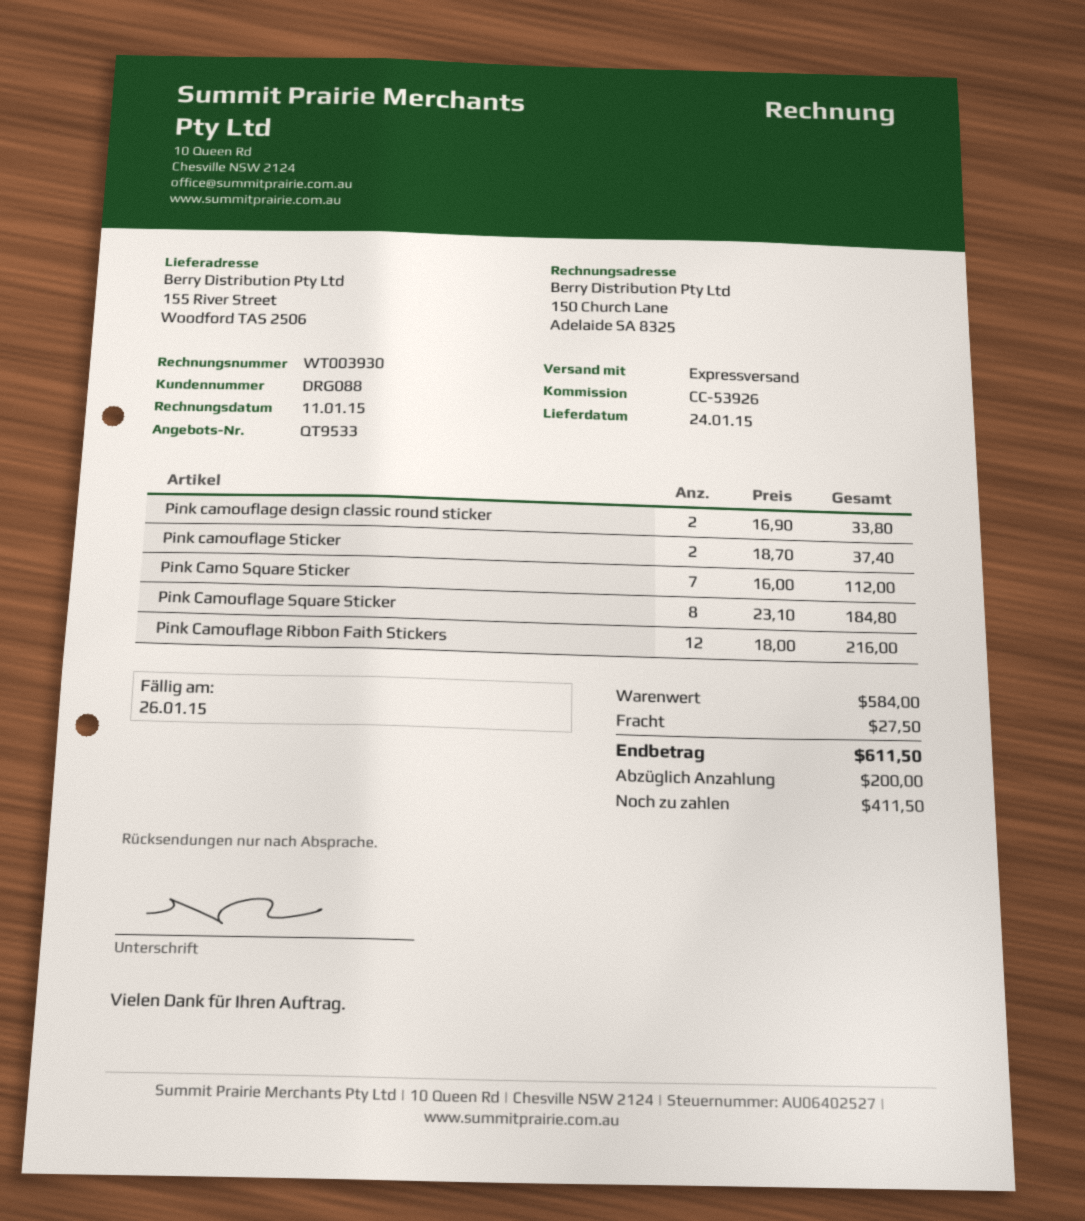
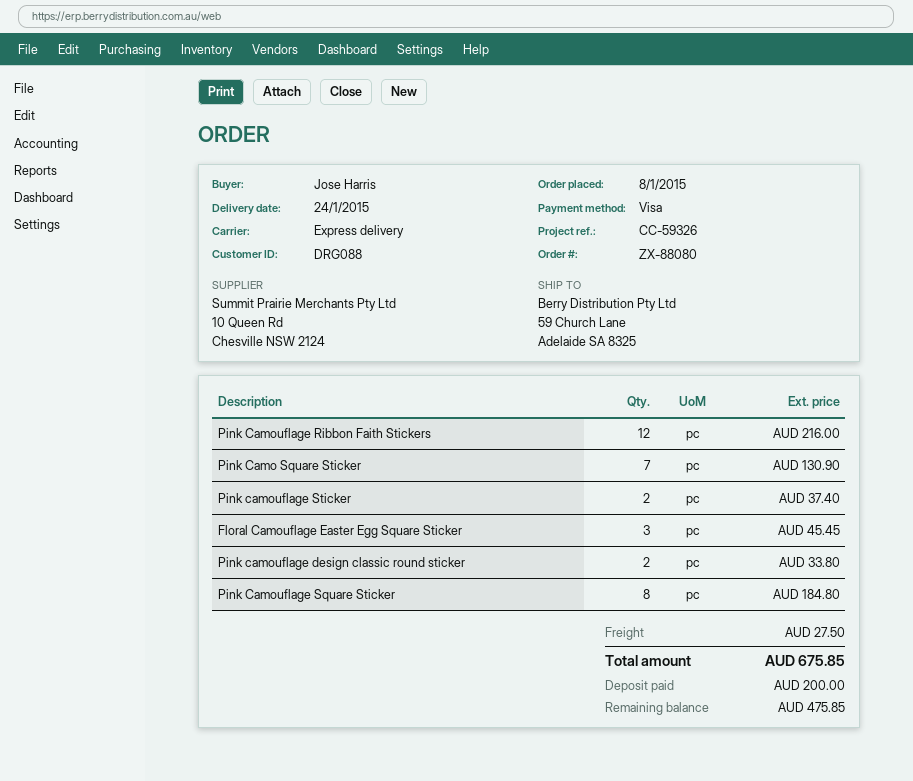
reference: CC-53926 -> CC-59326
ship to: 155 River Street, Woodford TAS 2506 -> 59 Church Lane, Adelaide SA 8325
Pink Camo Square Sticker: 7 for 112.00 -> 7 for 130.90
Floral Camouflage Easter Egg Square Sticker: none -> 3 for 45.45
total: 611.50 -> 675.85
balance: 411.50 -> 475.85

